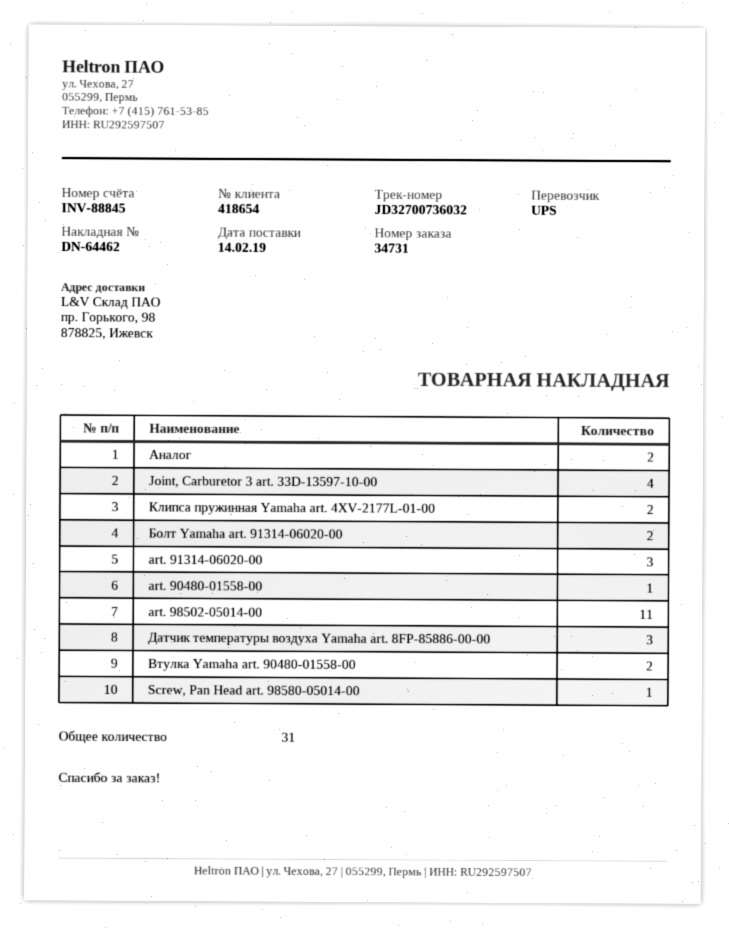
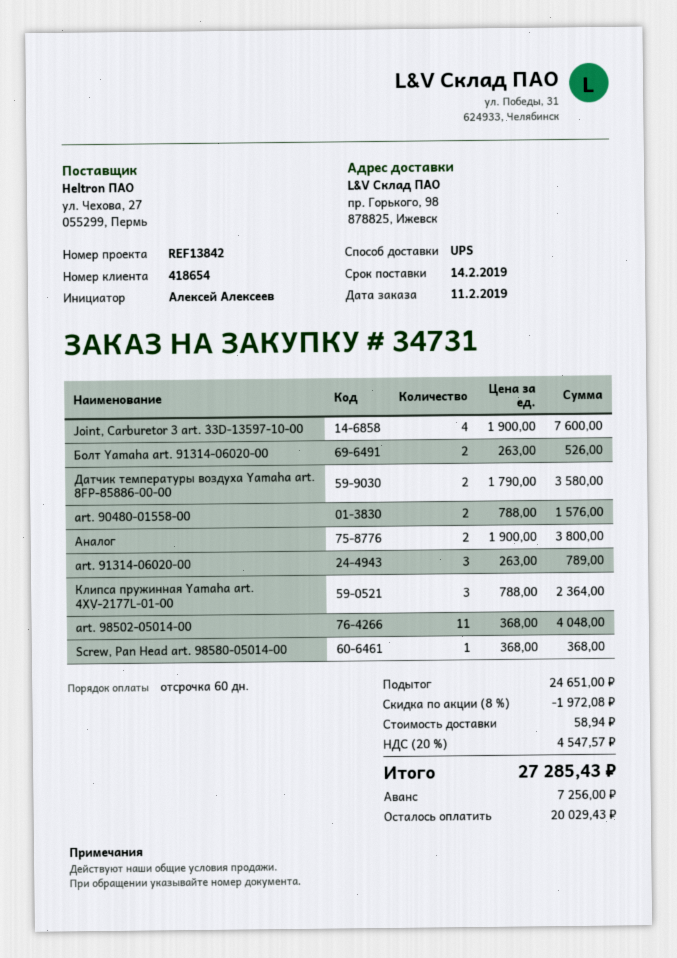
Клипса пружинная Yamaha art. 4XV-2177L-01-00: 2 -> 3
art. 90480-01558-00: 1 -> 2
Датчик температуры воздуха Yamaha art. 8FP-85886-00-00: 3 -> 2
Втулка Yamaha art. 90480-01558-00: 2 -> none

